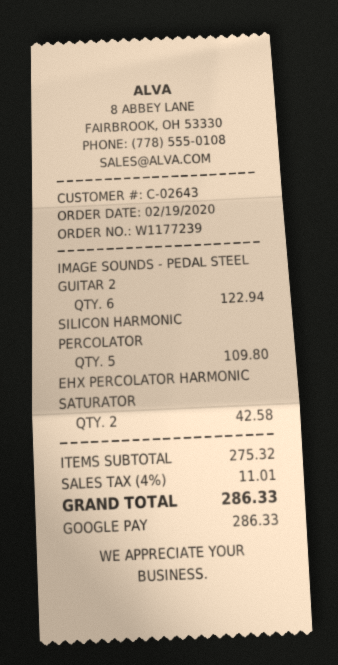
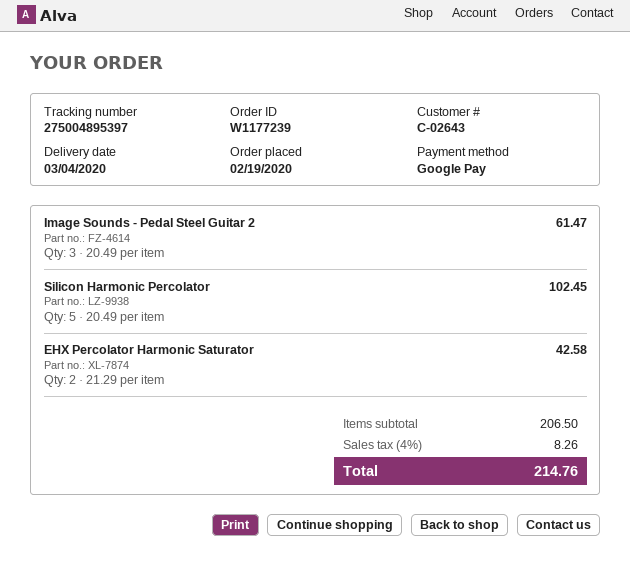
IMAGE SOUNDS - PEDAL STEEL GUITAR 2: 6 for 122.94 -> 3 for 61.47
SILICON HARMONIC PERCOLATOR: 5 for 109.80 -> 5 for 102.45
subtotal: 275.32 -> 206.50
tax: 4% = 11.01 -> 4% = 8.26
total: 286.33 -> 214.76

